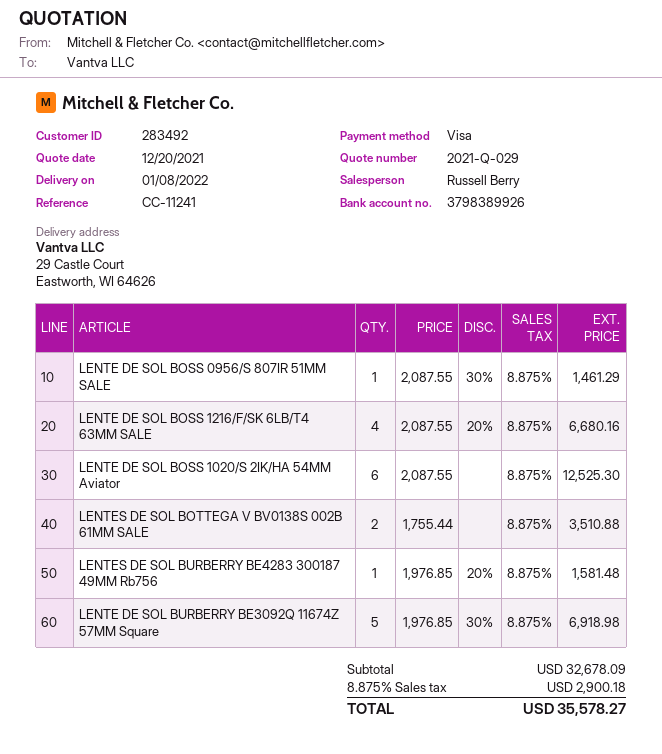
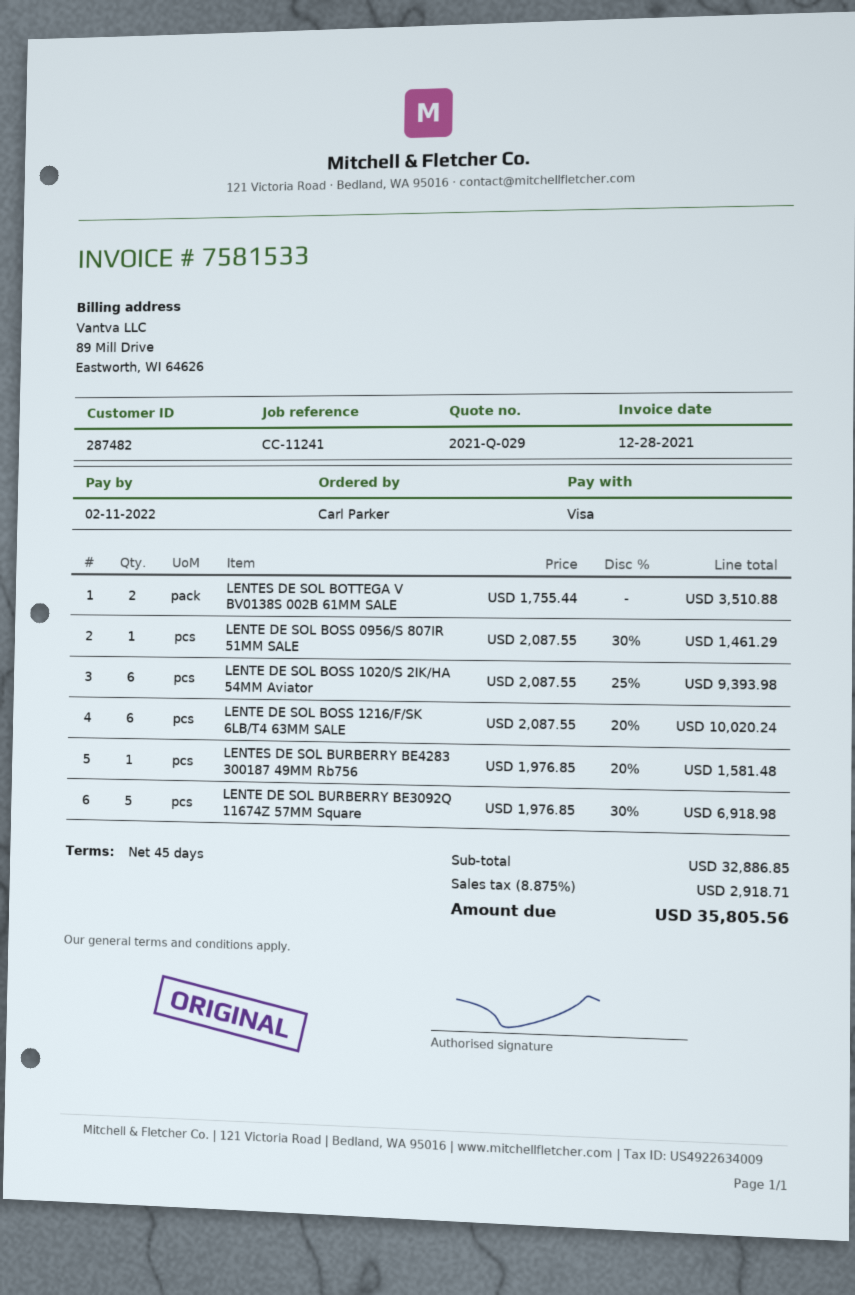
customer number: 283492 -> 287482
LENTE DE SOL BOSS 1216/F/SK 6LB/T4 63MM SALE: 4 x 2087.55 - 20% = 6680.16 -> 6 x 2087.55 - 20% = 10020.24
LENTE DE SOL BOSS 1020/S 2IK/HA 54MM Aviator: 6 x 2087.55 = 12525.30 -> 6 x 2087.55 - 25% = 9393.98
subtotal: 32678.09 -> 32886.85
tax: 8.875% = 2900.18 -> 8.875% = 2918.71
total: 35578.27 -> 35805.56

